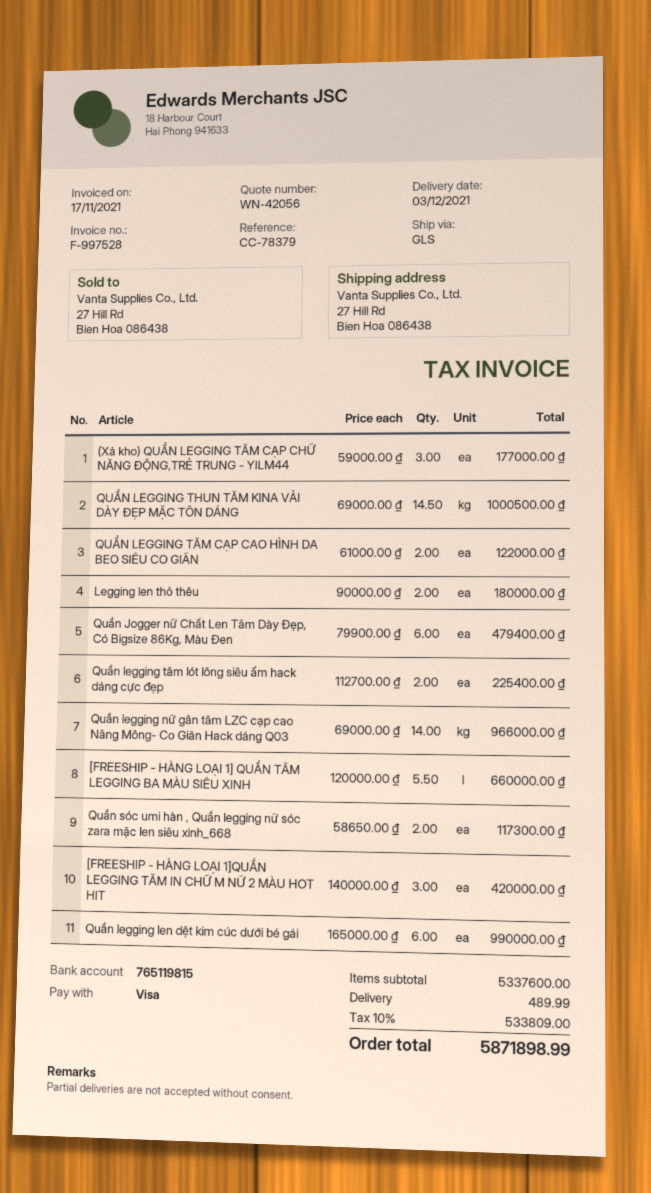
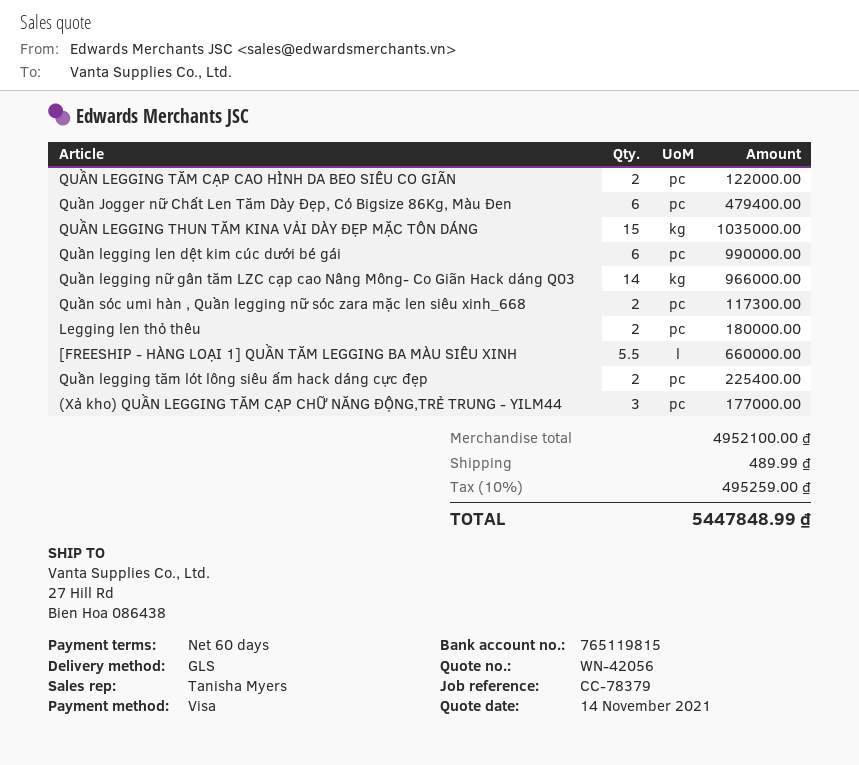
QUẦN LEGGING THUN TĂM KINA VẢI DÀY ĐẸP MẶC TÔN DÁNG: 14.5 for 1000500.00 -> 15 for 1035000.00
[FREESHIP - HÀNG LOẠI 1]QUẦN LEGGING TĂM IN CHỮ M NỮ 2 MÀU HOT HIT: 3 for 420000.00 -> none
subtotal: 5337600.00 -> 4952100.00
tax: 10% = 533809.00 -> 10% = 495259.00
total: 5871898.99 -> 5447848.99

